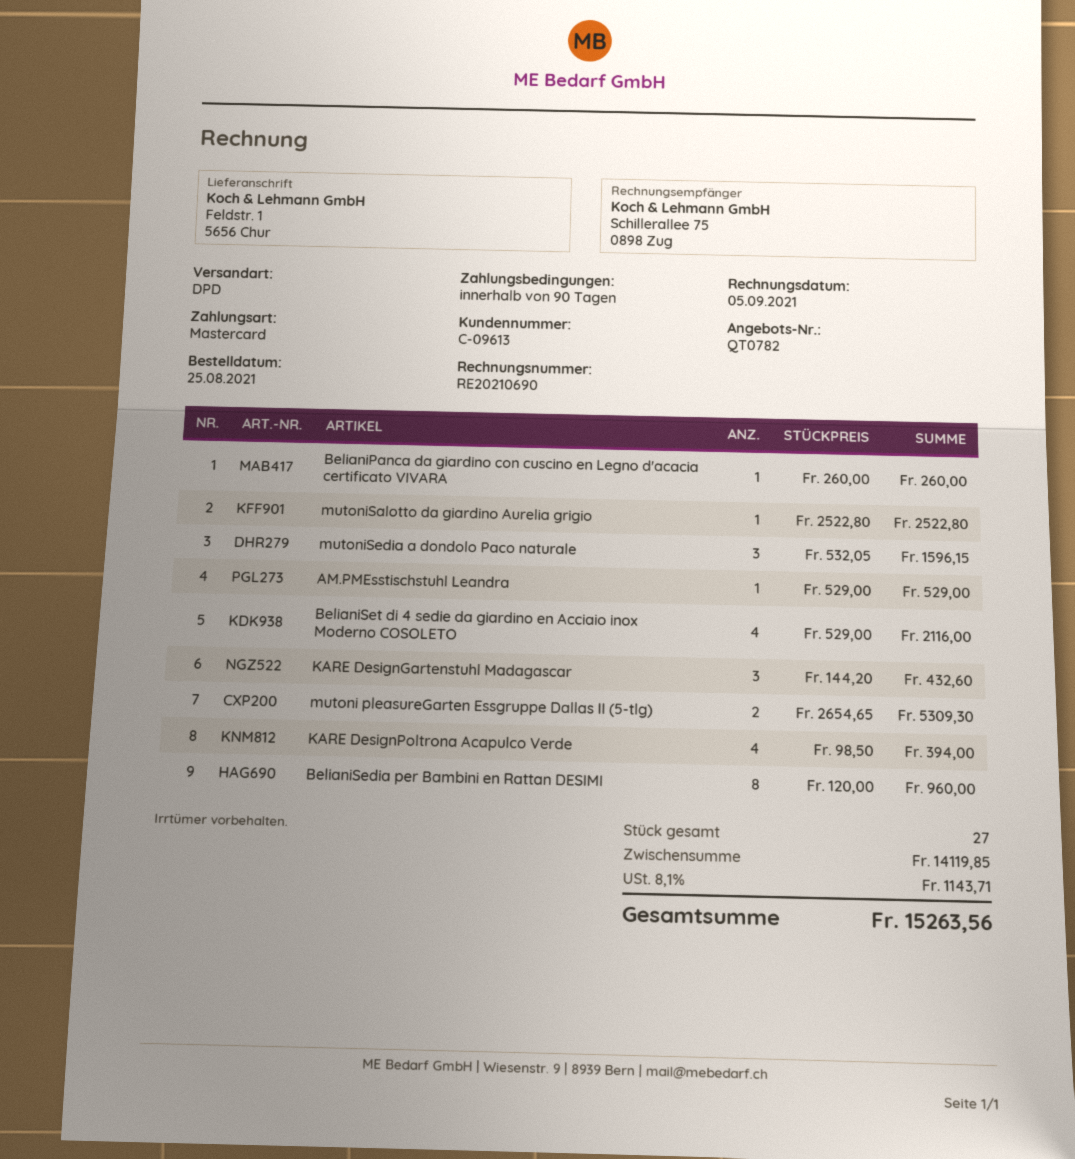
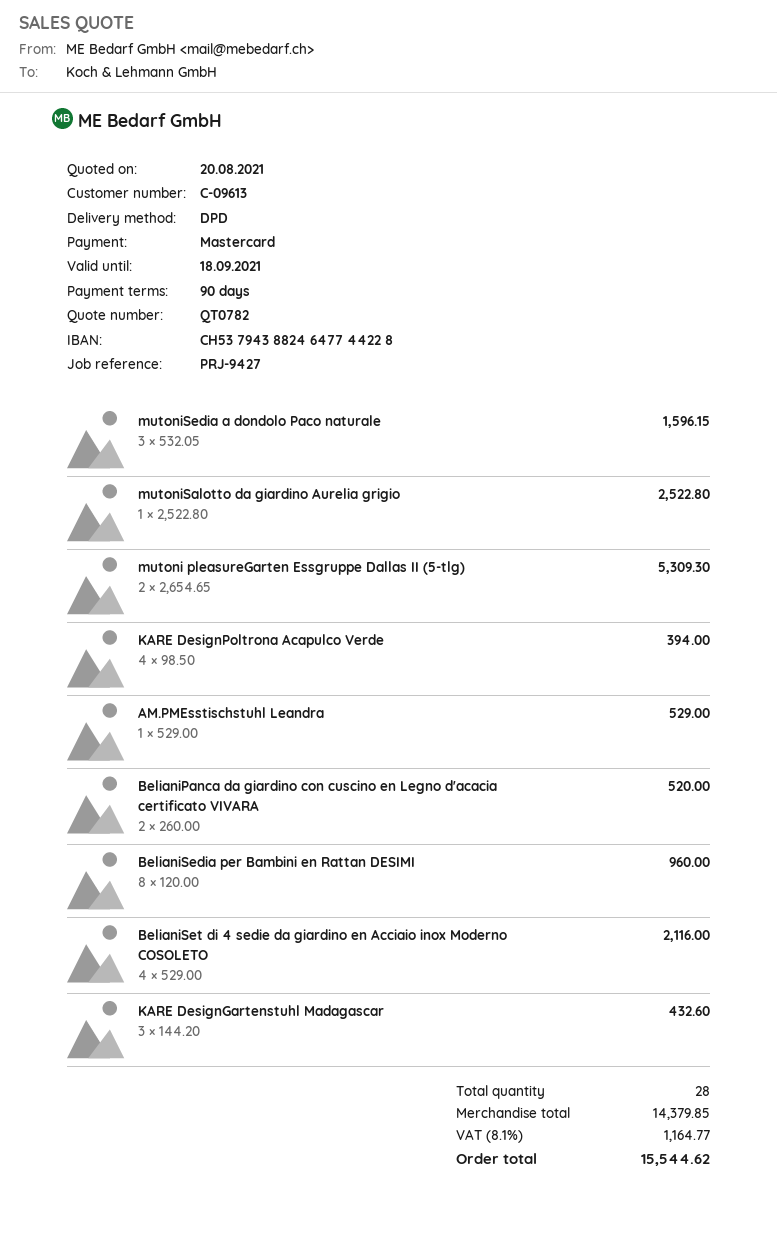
BelianiPanca da giardino con cuscino en Legno d'acacia certificato VIVARA: 1 x 260.00 = 260.00 -> 2 x 260.00 = 520.00
total quantity: 27 -> 28
subtotal: 14119.85 -> 14379.85
tax: 8.1% = 1143.71 -> 8.1% = 1164.77
total: 15263.56 -> 15544.62

